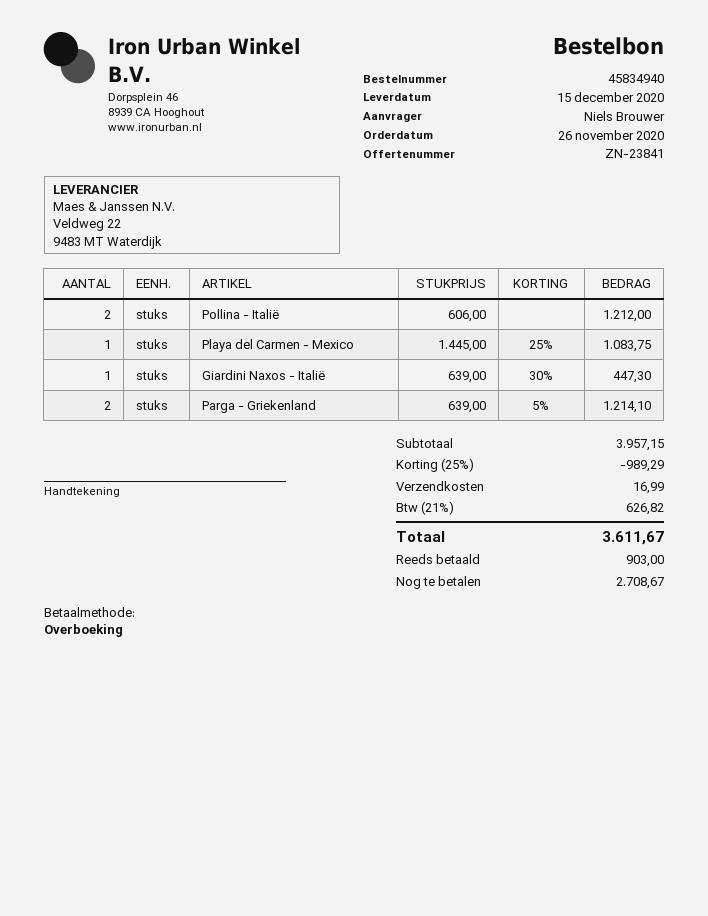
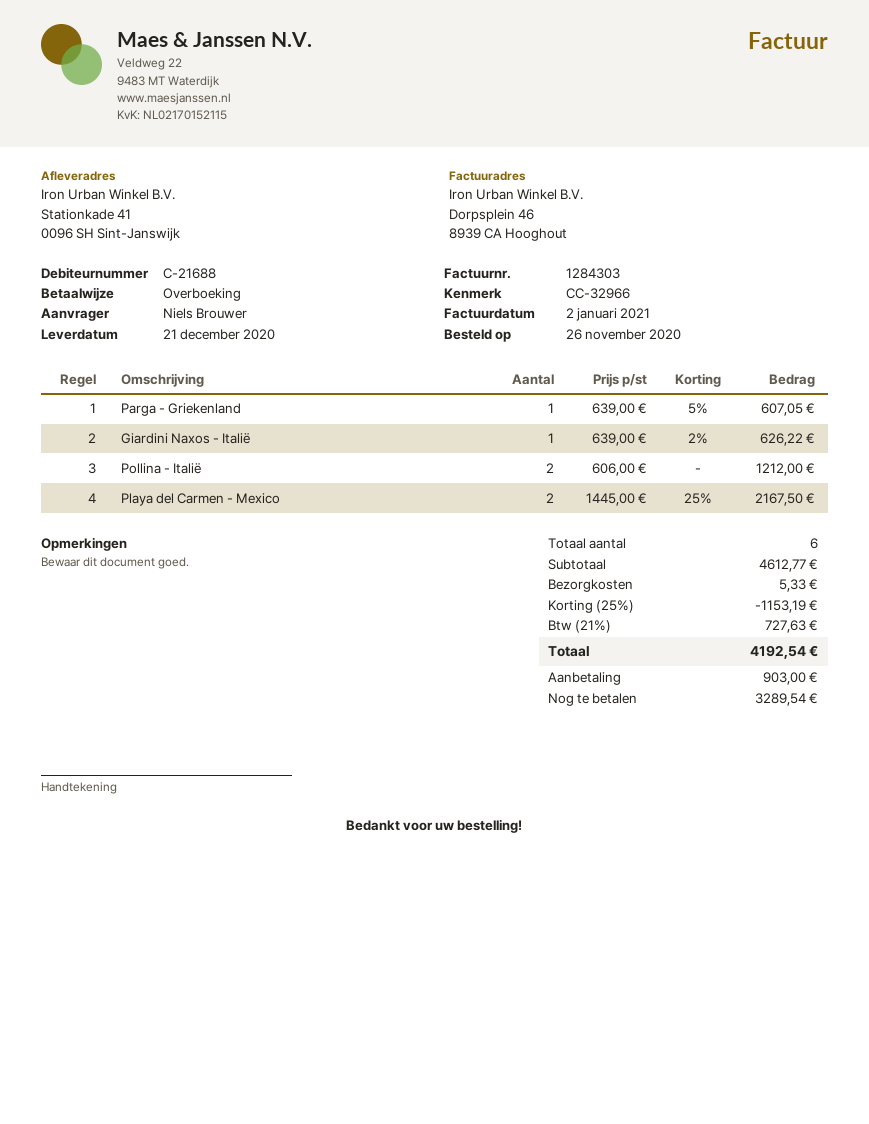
delivery date: 2020-12-15 -> 2020-12-21
Playa del Carmen - Mexico: 1 x 1445.00 - 25% = 1083.75 -> 2 x 1445.00 - 25% = 2167.50
Giardini Naxos - Italië: 1 x 639.00 - 30% = 447.30 -> 1 x 639.00 - 2% = 626.22
Parga - Griekenland: 2 x 639.00 - 5% = 1214.10 -> 1 x 639.00 - 5% = 607.05
subtotal: 3957.15 -> 4612.77
discount: 25% = 989.29 -> 25% = 1153.19
shipping: 16.99 -> 5.33
tax: 21% = 626.82 -> 21% = 727.63
total: 3611.67 -> 4192.54
balance: 2708.67 -> 3289.54

